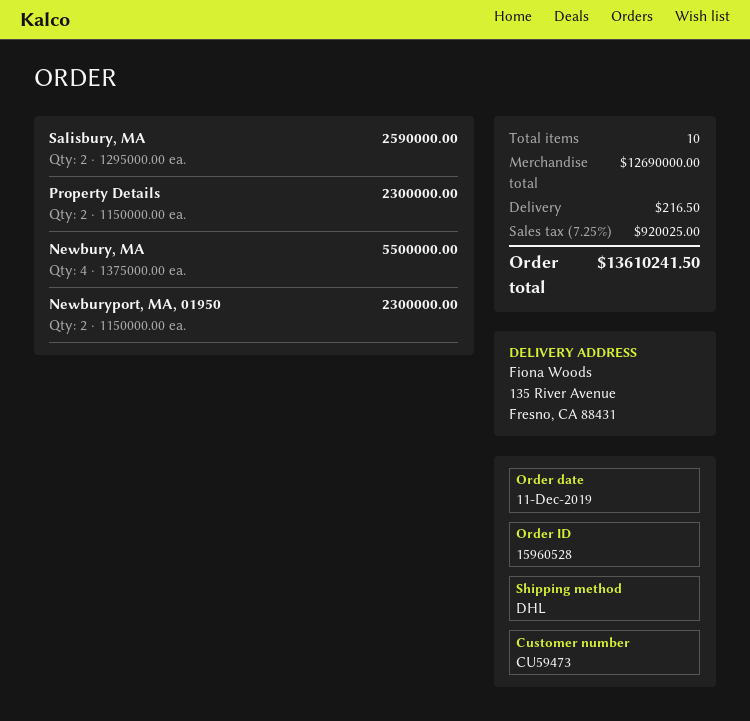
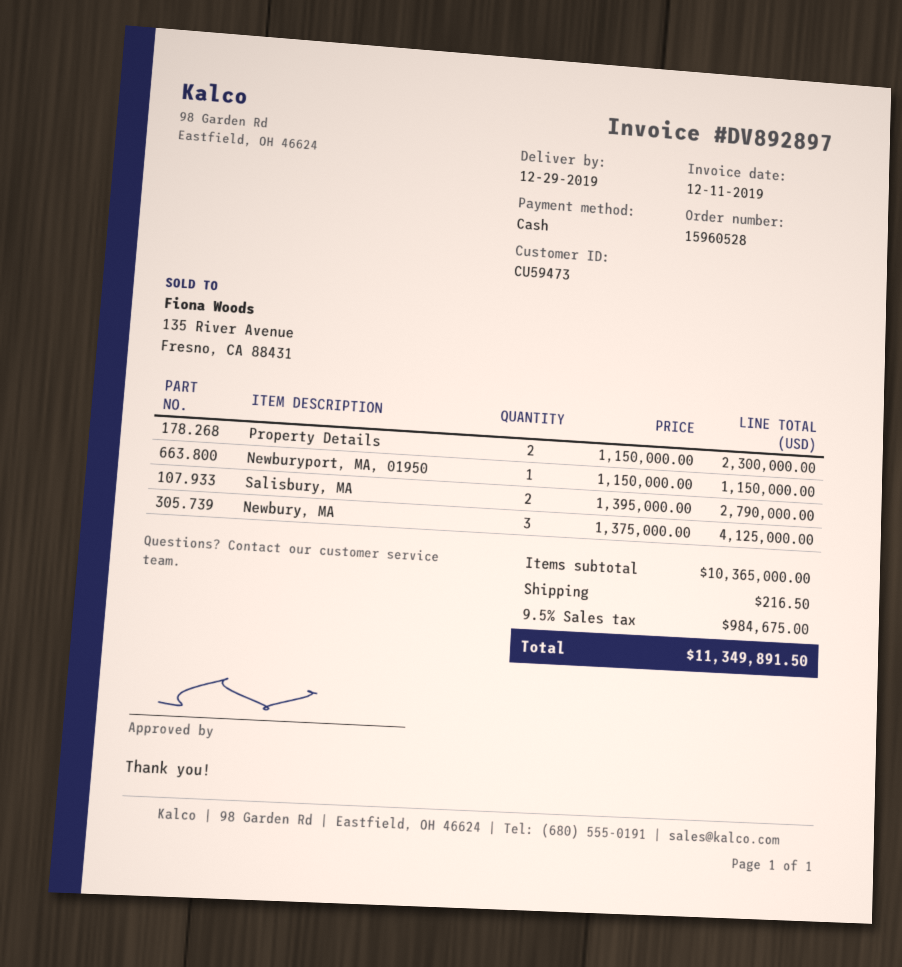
Salisbury, MA: 2 x 1295000.00 = 2590000.00 -> 2 x 1395000.00 = 2790000.00
Newbury, MA: 4 x 1375000.00 = 5500000.00 -> 3 x 1375000.00 = 4125000.00
Newburyport, MA, 01950: 2 x 1150000.00 = 2300000.00 -> 1 x 1150000.00 = 1150000.00
subtotal: 12690000.00 -> 10365000.00
tax: 7.25% = 920025.00 -> 9.5% = 984675.00
total: 13610241.50 -> 11349891.50

